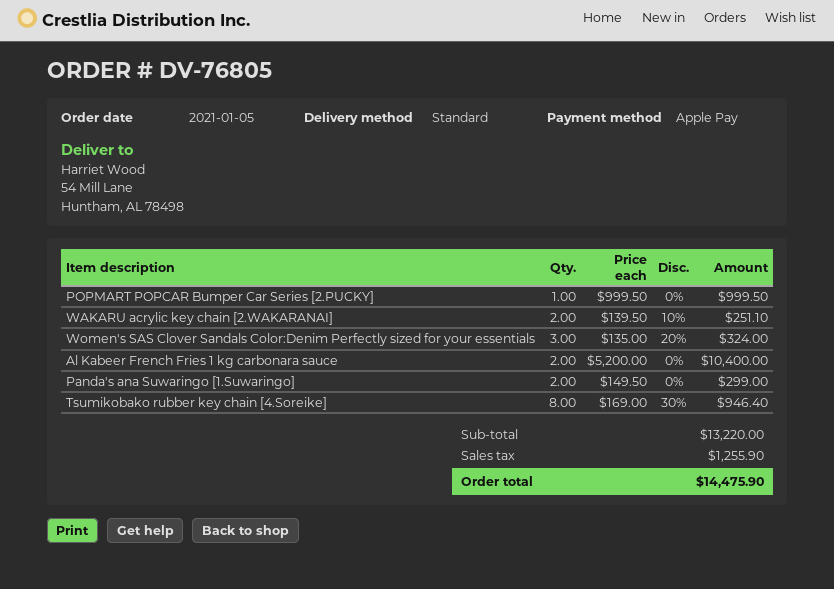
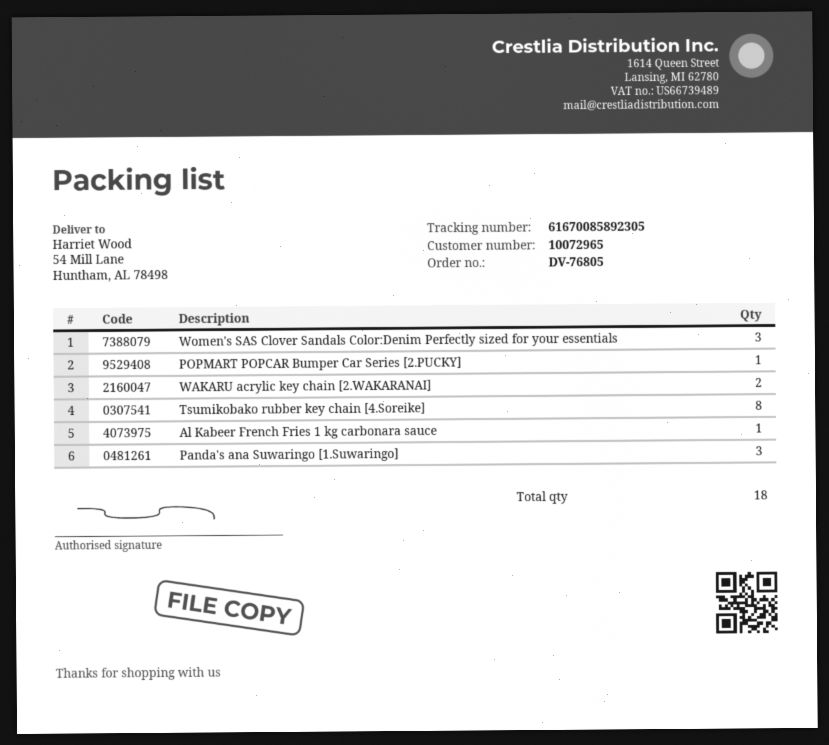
Al Kabeer French Fries 1 kg carbonara sauce: 2 -> 1
Panda's ana Suwaringo [1.Suwaringo]: 2 -> 3

